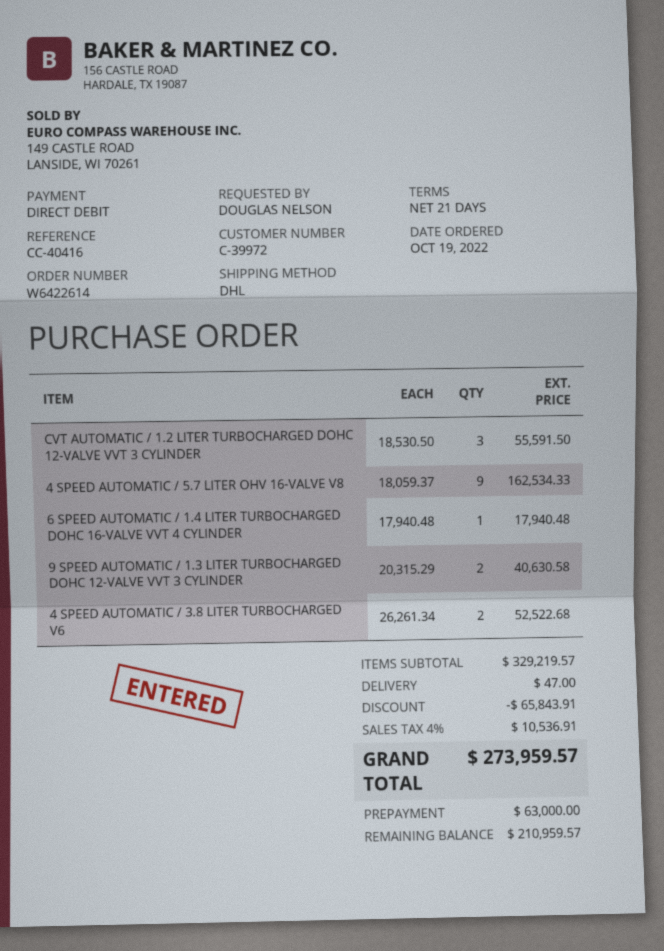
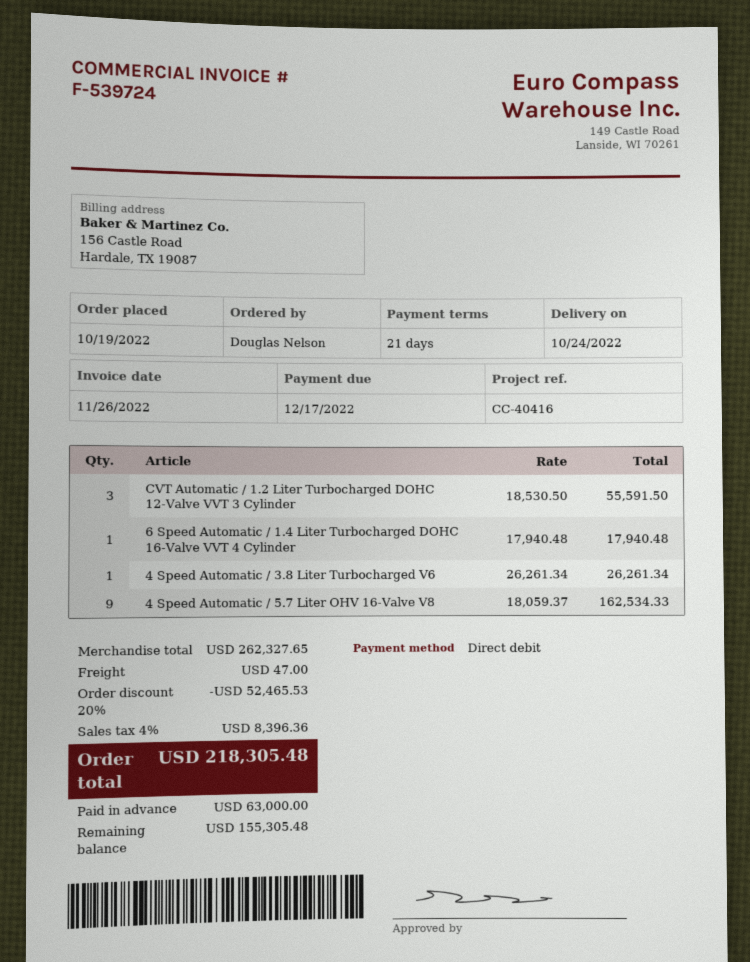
9 SPEED AUTOMATIC / 1.3 LITER TURBOCHARGED DOHC 12-VALVE VVT 3 CYLINDER: 2 x 20315.29 = 40630.58 -> none
4 SPEED AUTOMATIC / 3.8 LITER TURBOCHARGED V6: 2 x 26261.34 = 52522.68 -> 1 x 26261.34 = 26261.34
subtotal: 329219.57 -> 262327.65
discount: 65843.91 -> 52465.53
tax: 4% = 10536.91 -> 4% = 8396.36
total: 273959.57 -> 218305.48
balance: 210959.57 -> 155305.48

